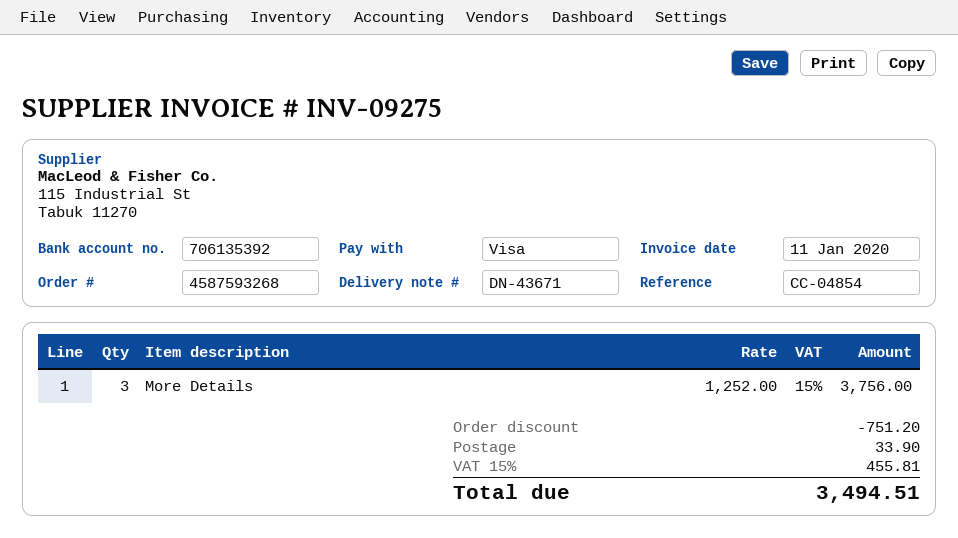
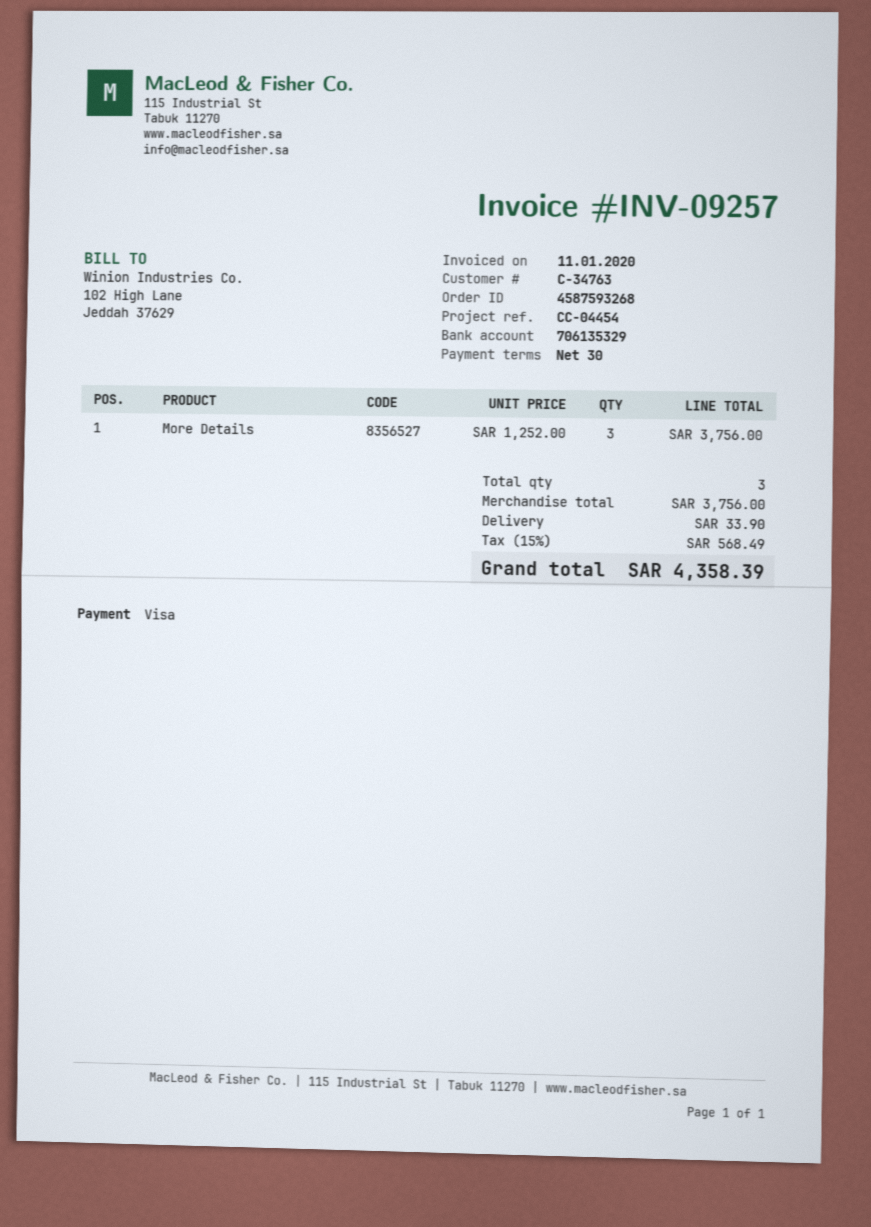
invoice number: INV-09275 -> INV-09257
reference: CC-04854 -> CC-04454
bank account: 706135392 -> 706135329
discount: 751.20 -> none
tax: 15% = 455.81 -> 15% = 568.49
total: 3494.51 -> 4358.39

